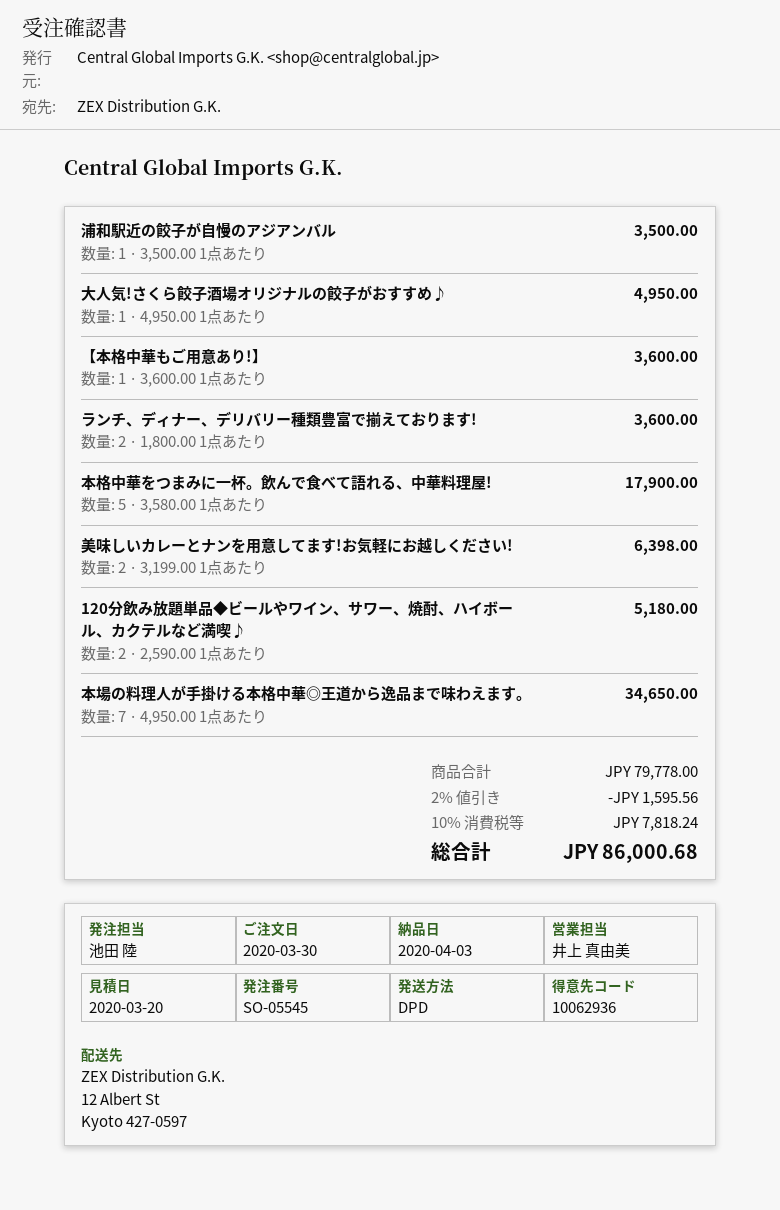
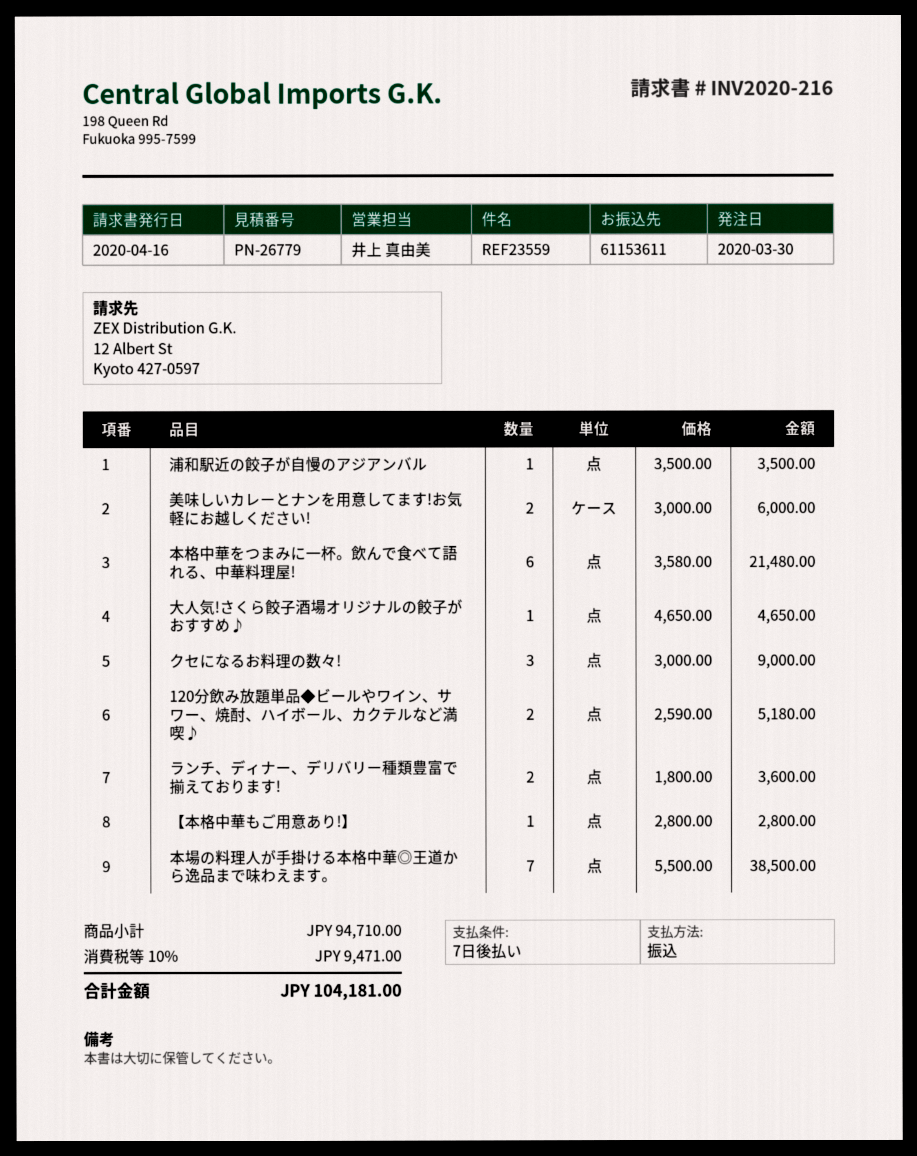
大人気!さくら餃子酒場オリジナルの餃子がおすすめ♪: 1 x 4950.00 = 4950.00 -> 1 x 4650.00 = 4650.00
【本格中華もご用意あり!】: 1 x 3600.00 = 3600.00 -> 1 x 2800.00 = 2800.00
本格中華をつまみに一杯。飲んで食べて語れる、中華料理屋!: 5 x 3580.00 = 17900.00 -> 6 x 3580.00 = 21480.00
美味しいカレーとナンを用意してます!お気軽にお越しください!: 2 x 3199.00 = 6398.00 -> 2 x 3000.00 = 6000.00
本場の料理人が手掛ける本格中華◎王道から逸品まで味わえます。: 7 x 4950.00 = 34650.00 -> 7 x 5500.00 = 38500.00
クセになるお料理の数々!: none -> 3 x 3000.00 = 9000.00
subtotal: 79778.00 -> 94710.00
discount: 2% = 1595.56 -> none
tax: 10% = 7818.24 -> 10% = 9471.00
total: 86000.68 -> 104181.00

